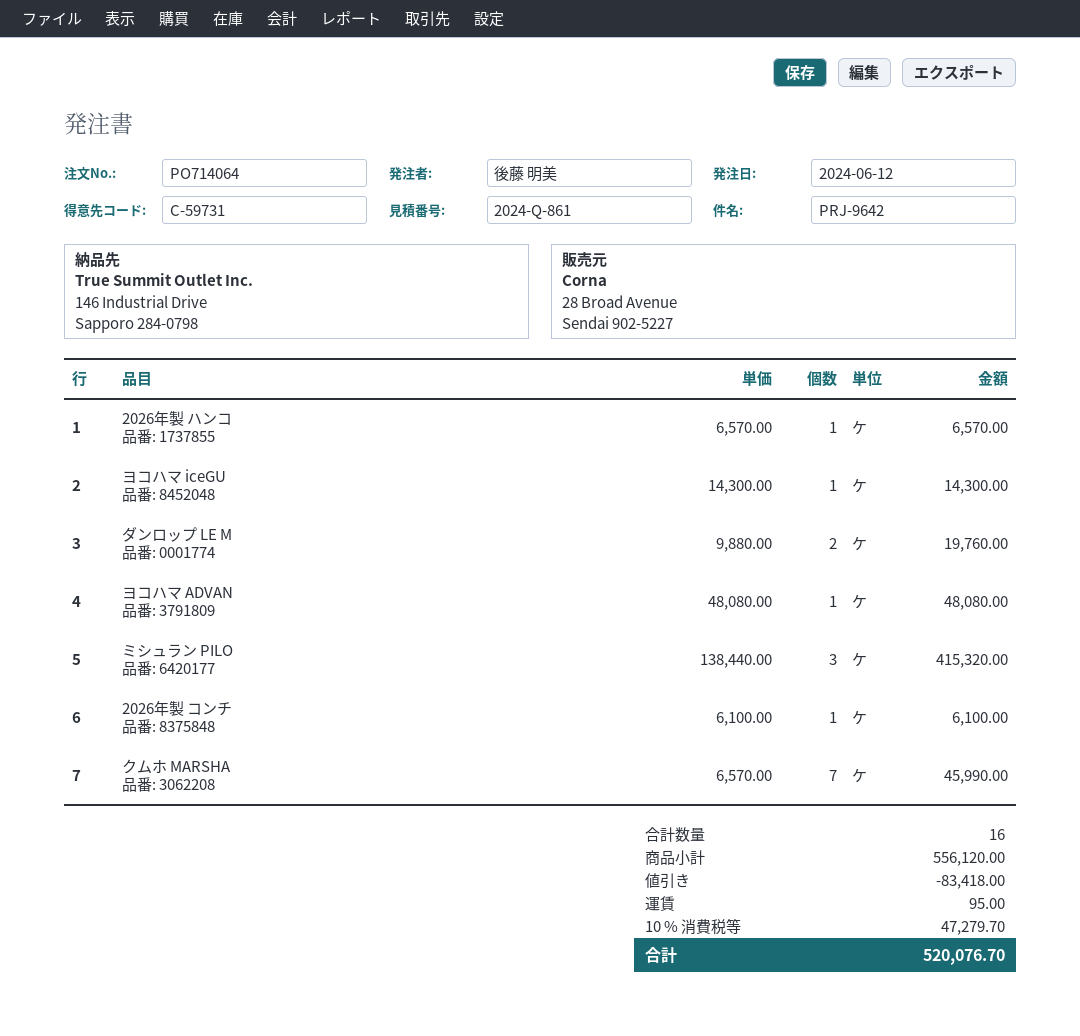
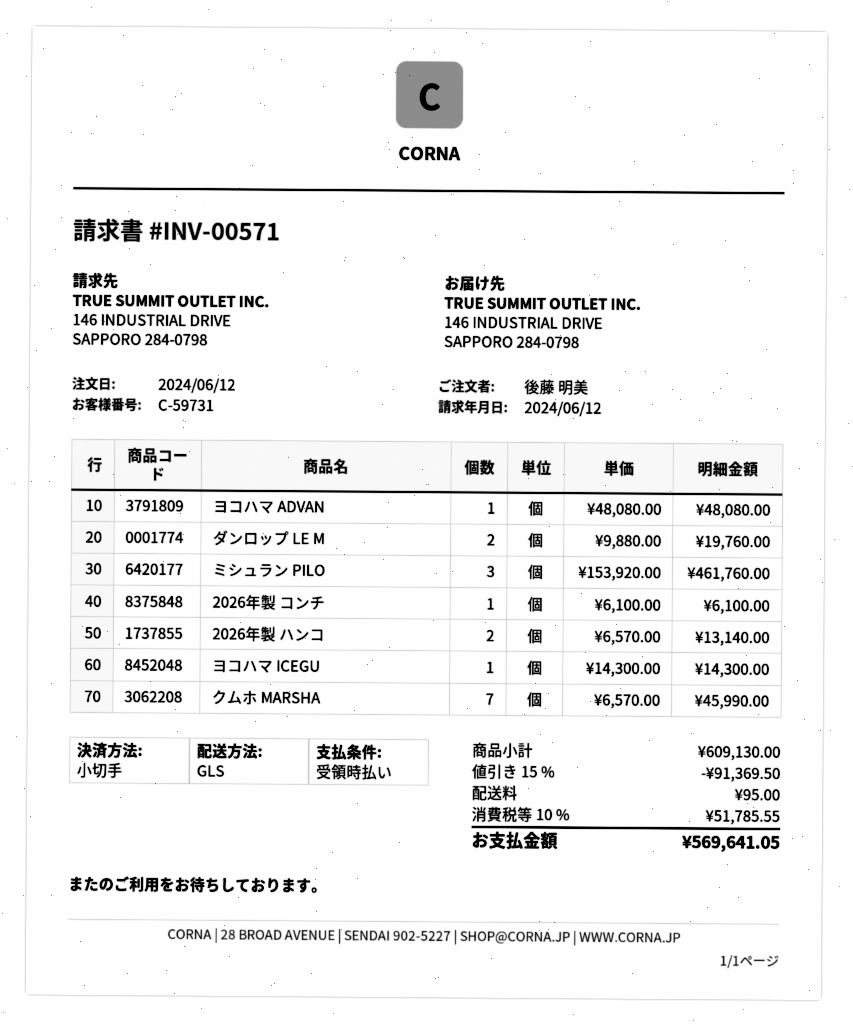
2026年製 ハンコ: 1 x 6570.00 = 6570.00 -> 2 x 6570.00 = 13140.00
ミシュラン PILO: 3 x 138440.00 = 415320.00 -> 3 x 153920.00 = 461760.00
subtotal: 556120.00 -> 609130.00
discount: 83418.00 -> 91369.50
tax: 10% = 47279.70 -> 10% = 51785.55
total: 520076.70 -> 569641.05

